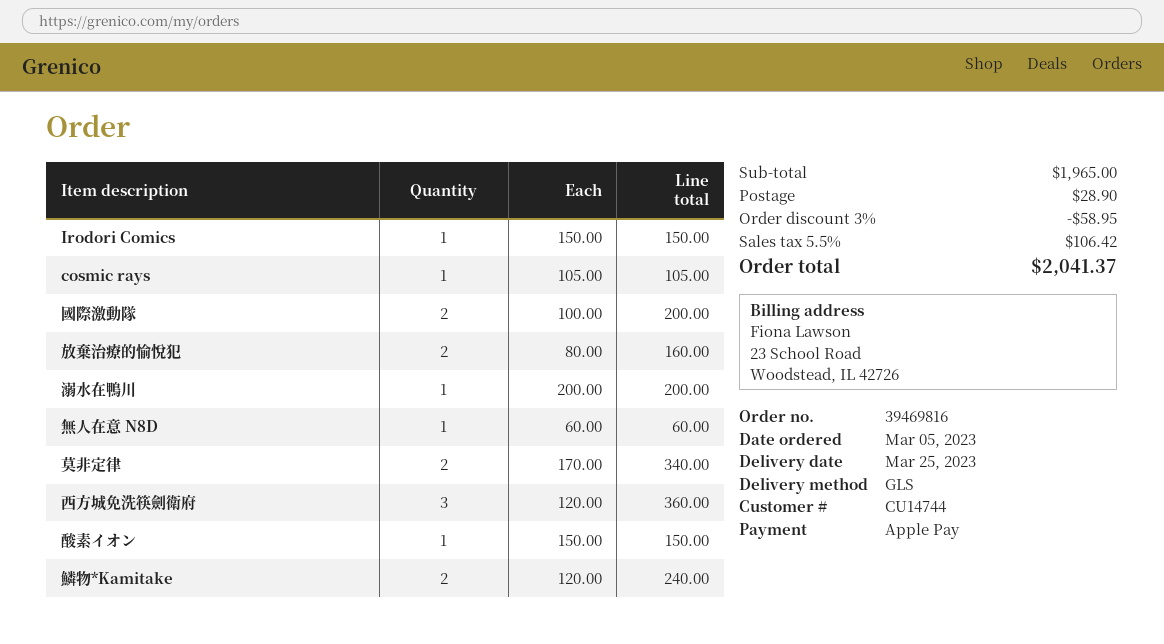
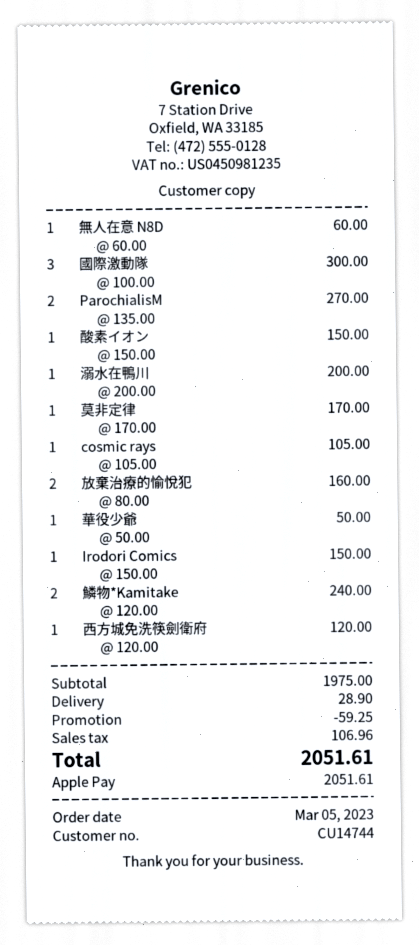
國際激動隊: 2 x 100.00 = 200.00 -> 3 x 100.00 = 300.00
莫非定律: 2 x 170.00 = 340.00 -> 1 x 170.00 = 170.00
西方城免洗筷劍衛府: 3 x 120.00 = 360.00 -> 1 x 120.00 = 120.00
ParochialisM: none -> 2 x 135.00 = 270.00
華役少爺: none -> 1 x 50.00 = 50.00
subtotal: 1965.00 -> 1975.00
discount: 58.95 -> 59.25
tax: 106.42 -> 106.96
total: 2041.37 -> 2051.61

